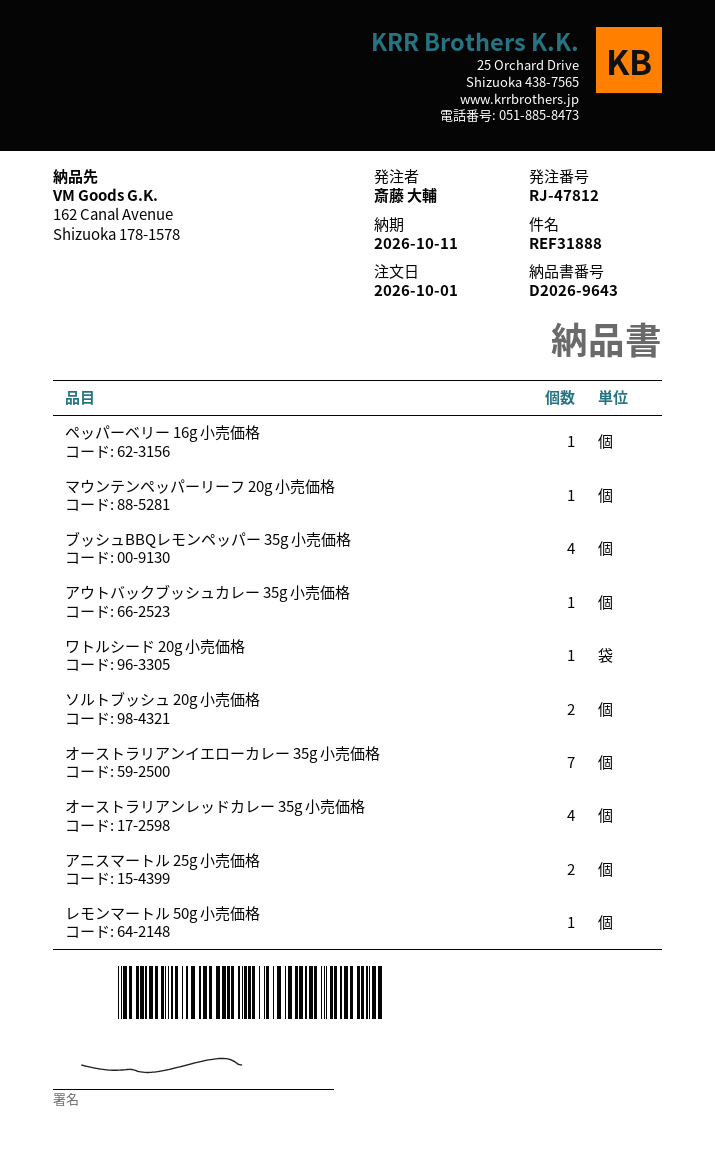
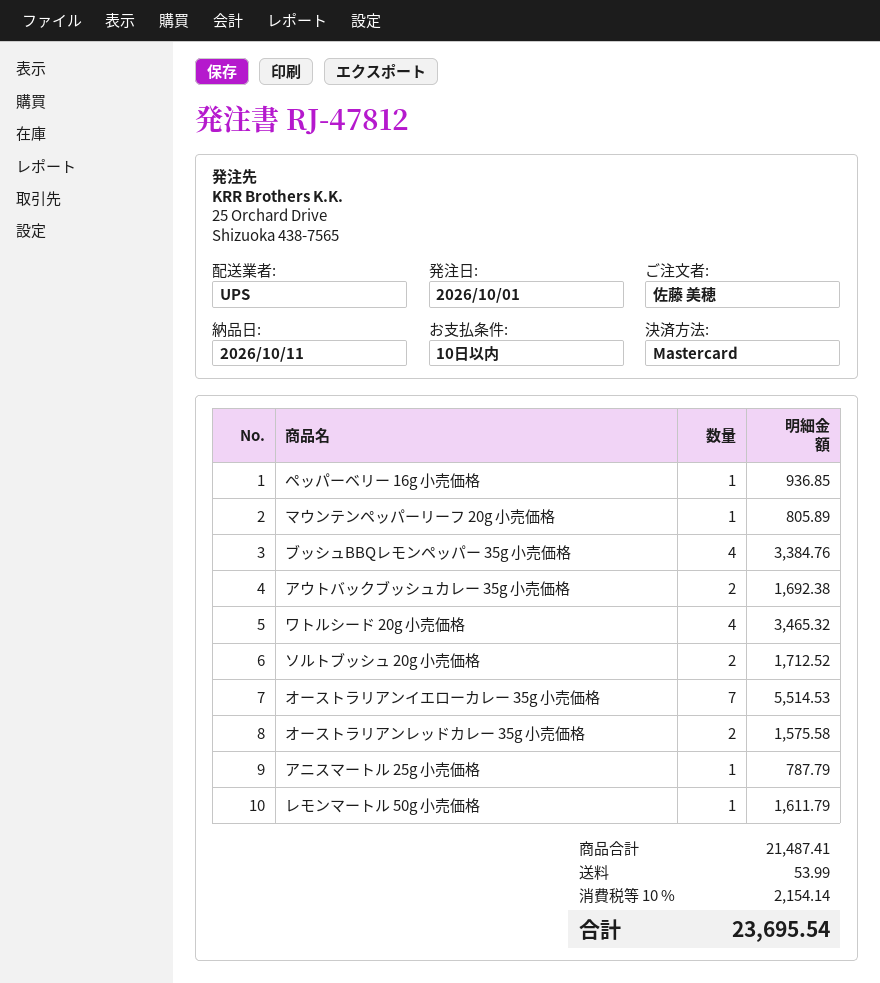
ordered by: 斎藤 大輔 -> 佐藤 美穂
アウトバックブッシュカレー 35g 小売価格: 1 -> 2
ワトルシード 20g 小売価格: 1 -> 4
オーストラリアンレッドカレー 35g 小売価格: 4 -> 2
アニスマートル 25g 小売価格: 2 -> 1

